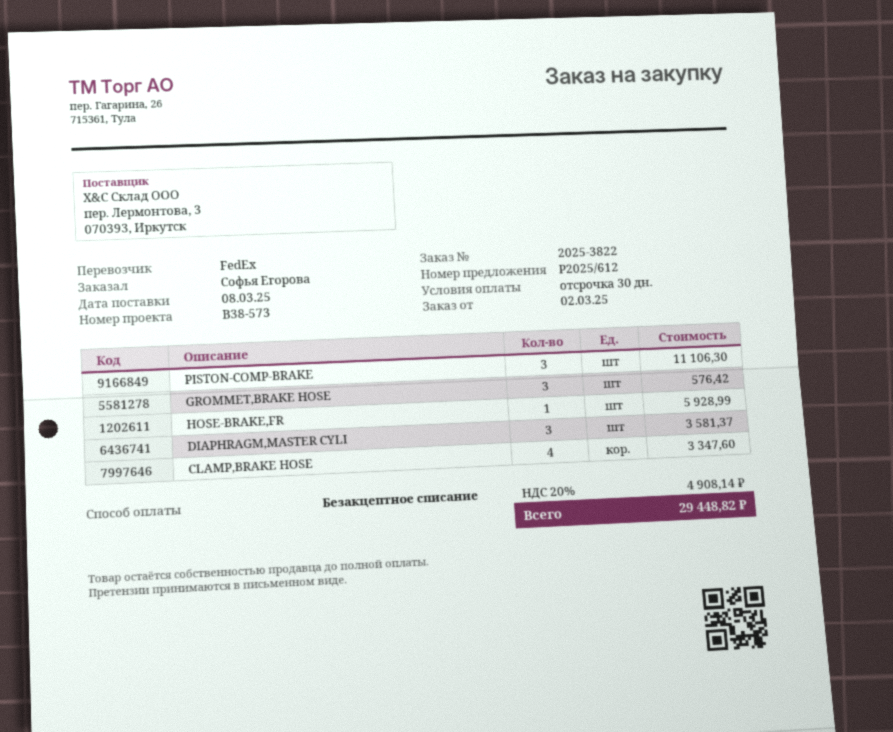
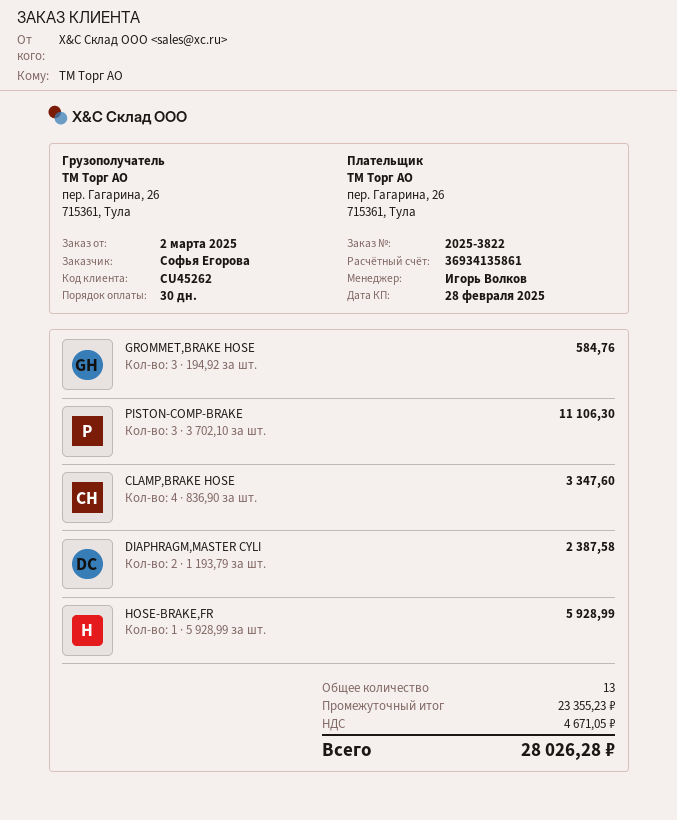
GROMMET,BRAKE HOSE: 3 for 576.42 -> 3 for 584.76
DIAPHRAGM,MASTER CYLI: 3 for 3581.37 -> 2 for 2387.58
tax: 4908.14 -> 4671.05
total: 29448.82 -> 28026.28

